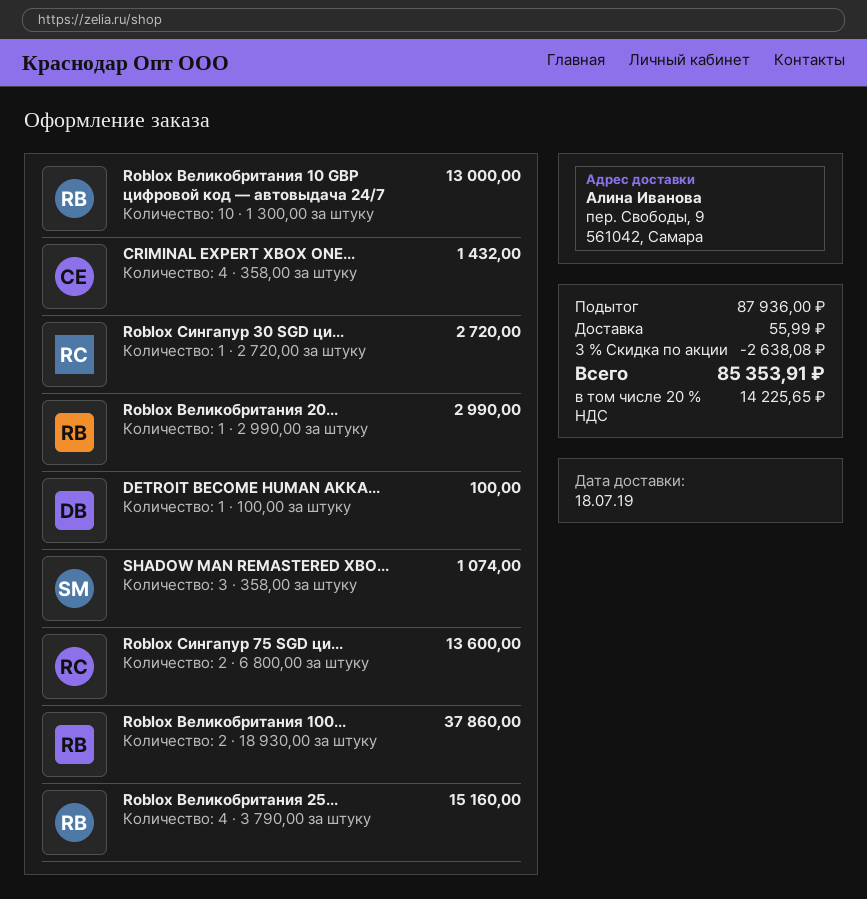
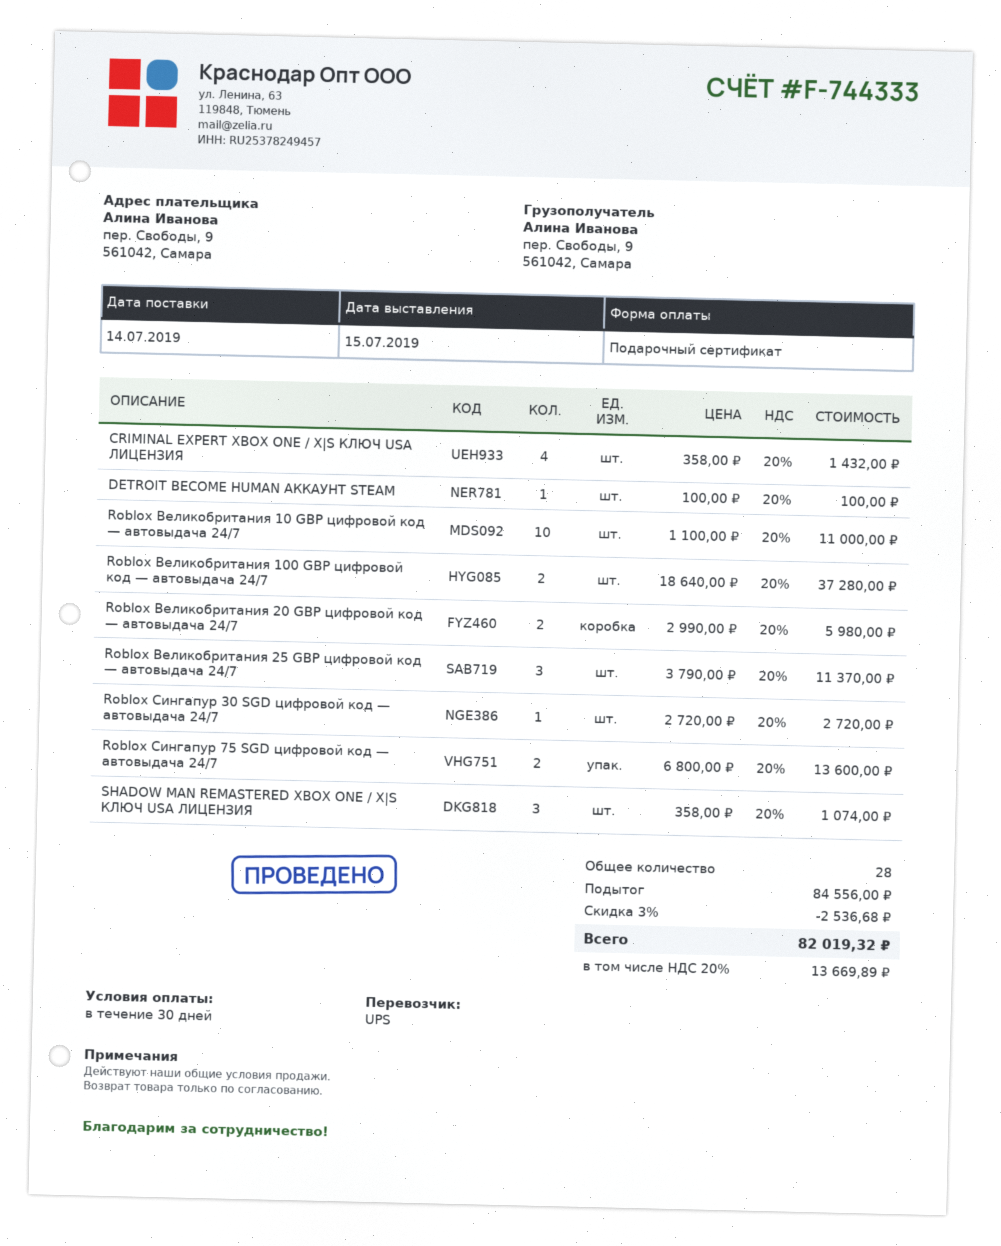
delivery date: 2019-07-18 -> 2019-07-14
Roblox Великобритания 10 GBP цифровой код — автовыдача 24/7: 10 x 1300.00 = 13000.00 -> 10 x 1100.00 = 11000.00
Roblox Великобритания 20...: 1 x 2990.00 = 2990.00 -> 2 x 2990.00 = 5980.00
Roblox Великобритания 100...: 2 x 18930.00 = 37860.00 -> 2 x 18640.00 = 37280.00
Roblox Великобритания 25...: 4 x 3790.00 = 15160.00 -> 3 x 3790.00 = 11370.00
subtotal: 87936.00 -> 84556.00
discount: 3% = 2638.08 -> 3% = 2536.68
shipping: 55.99 -> none
tax: 20% = 14225.65 -> 20% = 13669.89
total: 85353.91 -> 82019.32

